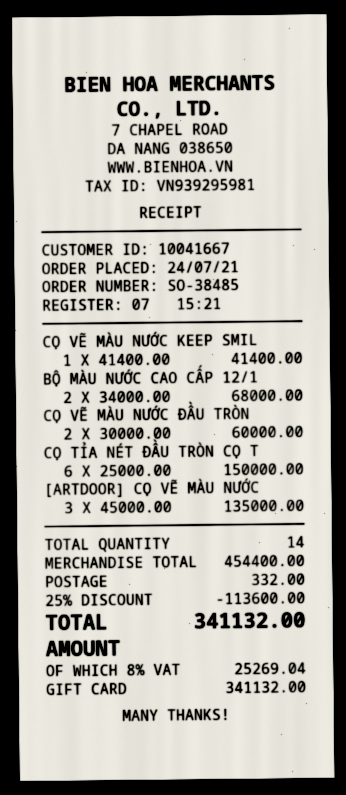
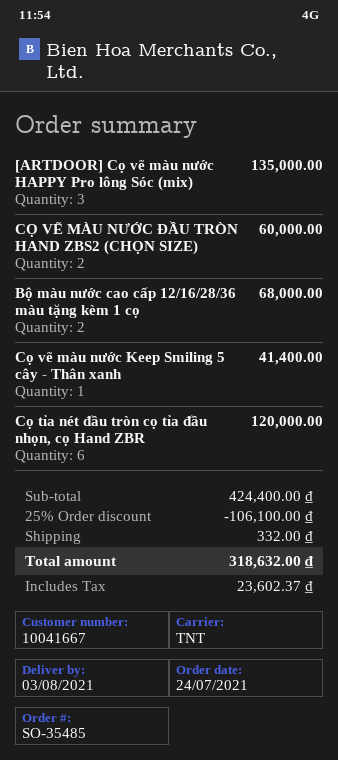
order number: SO-38485 -> SO-35485
CỌ TỈA NÉT ĐẦU TRÒN CỌ T: 6 for 150000.00 -> 6 for 120000.00
subtotal: 454400.00 -> 424400.00
discount: 25% = 113600.00 -> 25% = 106100.00
tax: 25269.04 -> 23602.37
total: 341132.00 -> 318632.00

